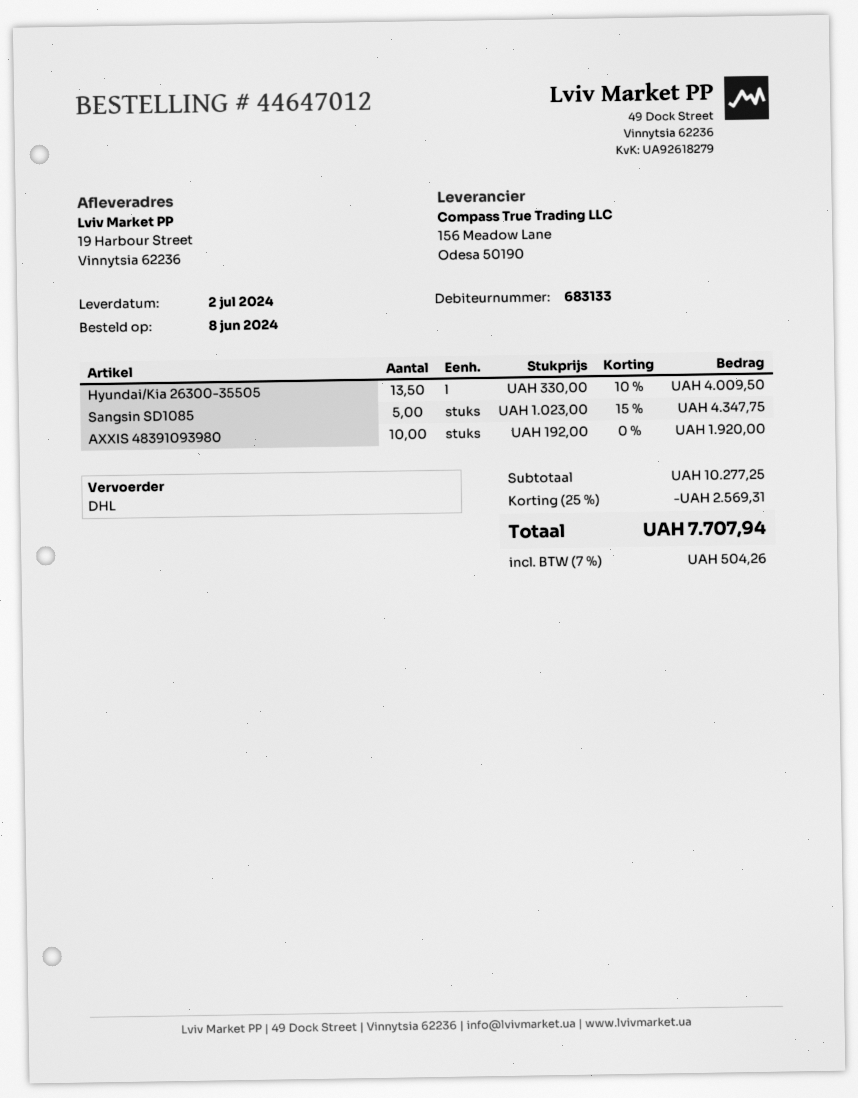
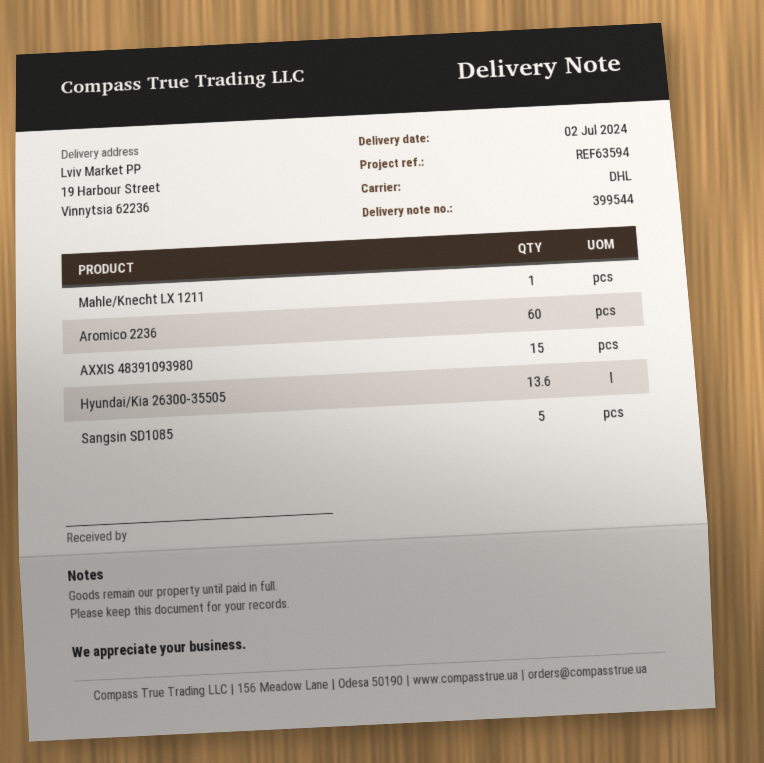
Hyundai/Kia 26300-35505: 13.5 -> 13.6
AXXIS 48391093980: 10 -> 15
Mahle/Knecht LX 1211: none -> 1
Aromico 2236: none -> 60

